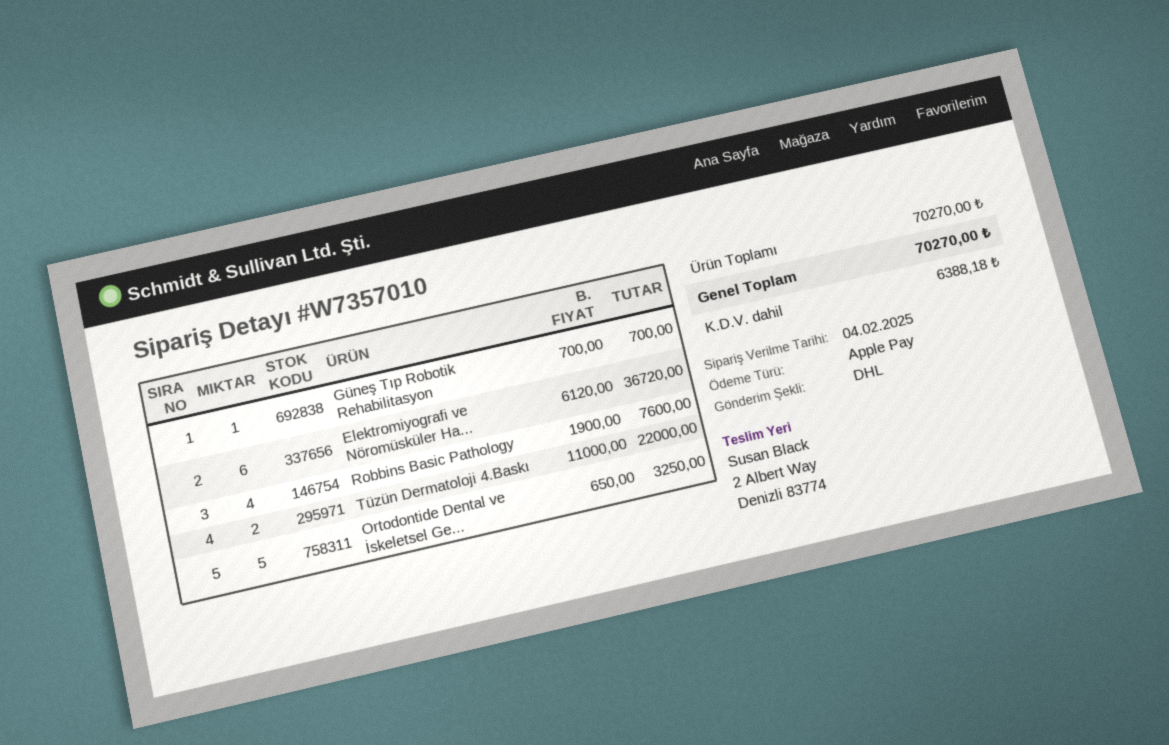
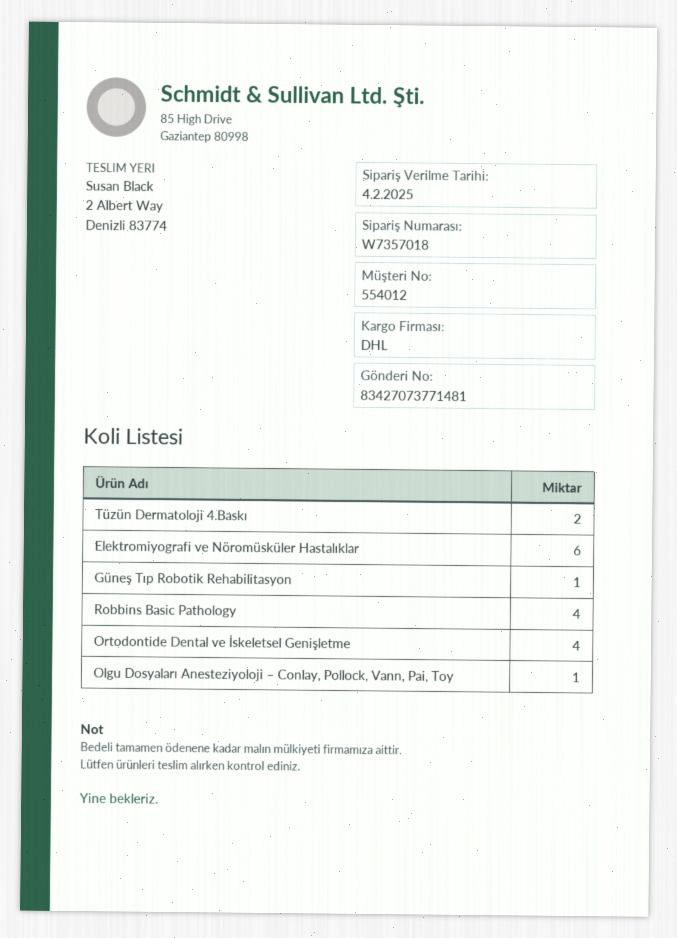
order number: W7357010 -> W7357018
Ortodontide Dental ve İskeletsel Ge...: 5 -> 4
Olgu Dosyaları Anesteziyoloji – Conlay, Pollock, Vann, Pai, Toy: none -> 1

